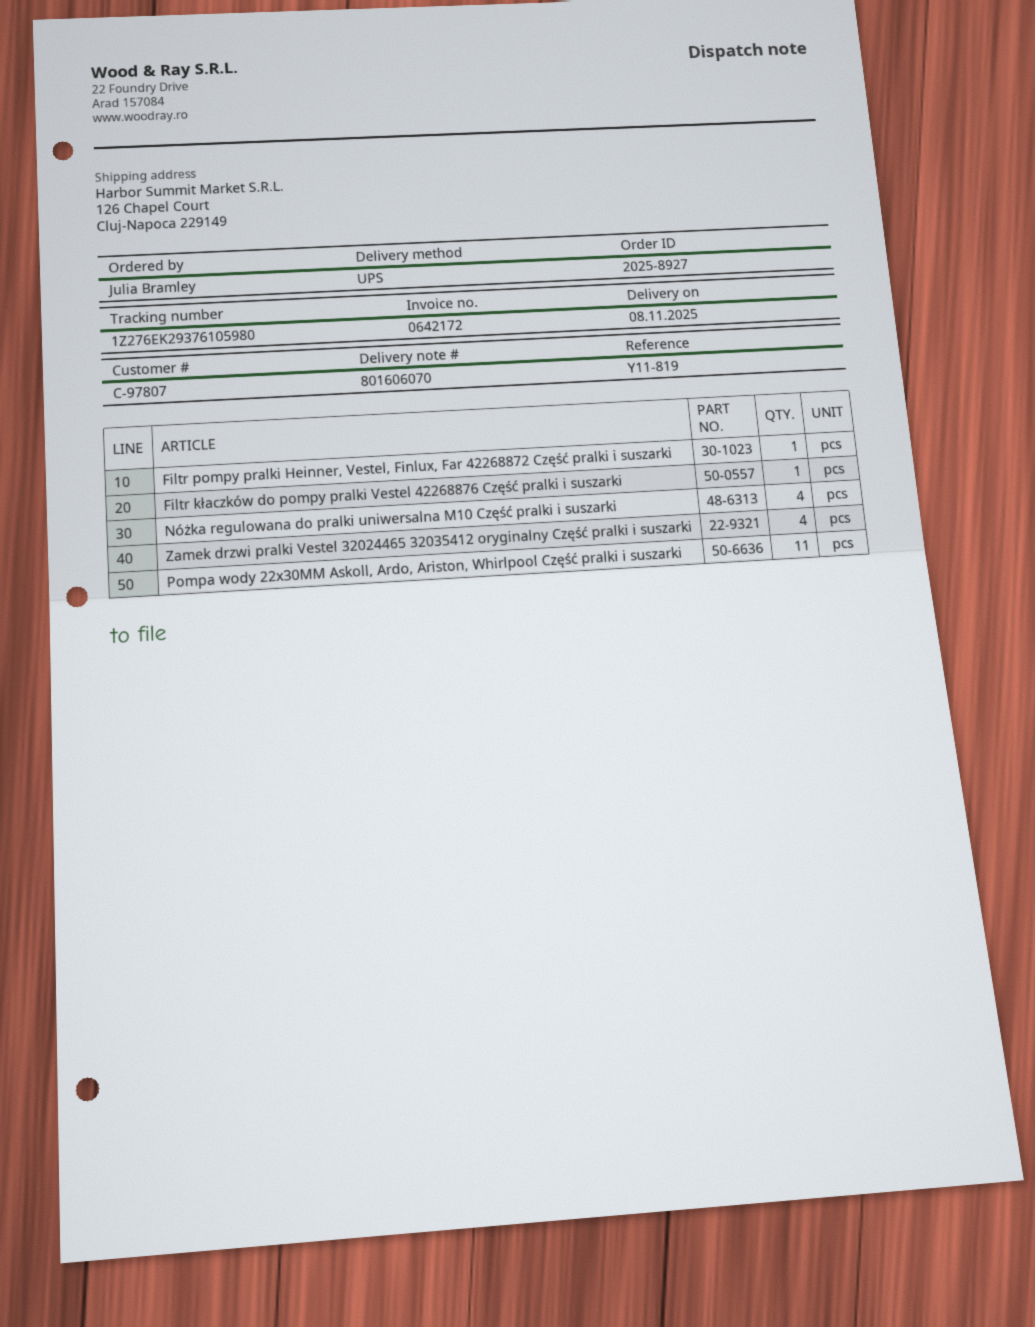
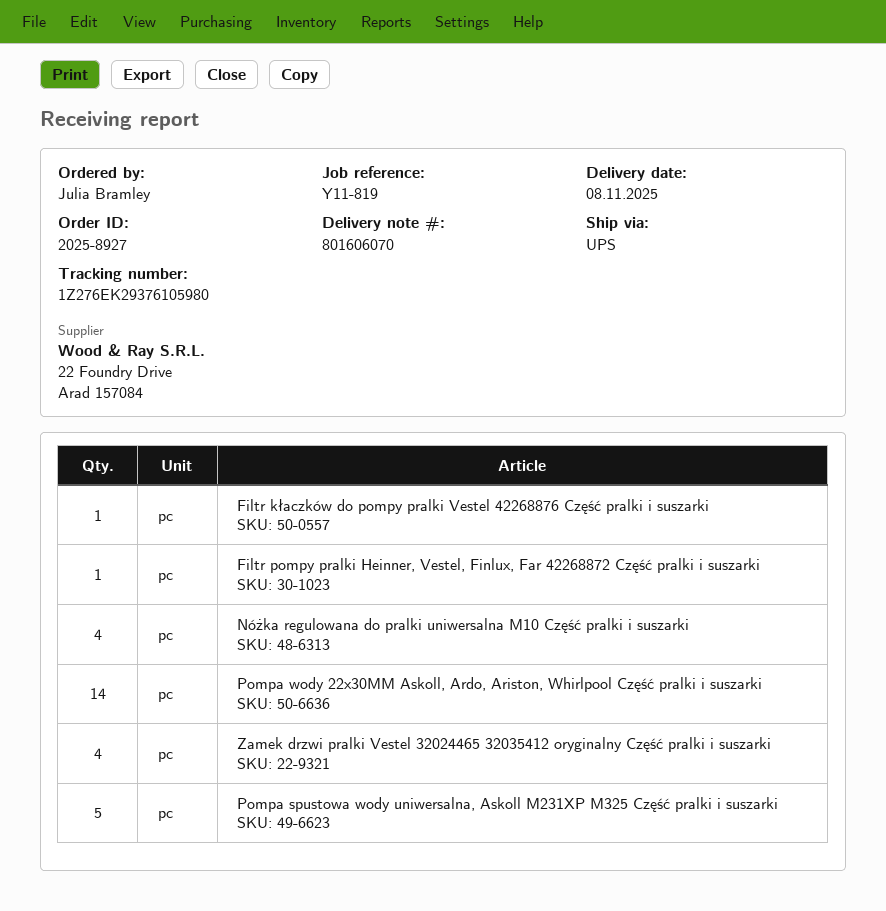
Pompa wody 22x30MM Askoll, Ardo, Ariston, Whirlpool Część pralki i suszarki: 11 -> 14
Pompa spustowa wody uniwersalna, Askoll M231XP M325 Część pralki i suszarki: none -> 5

